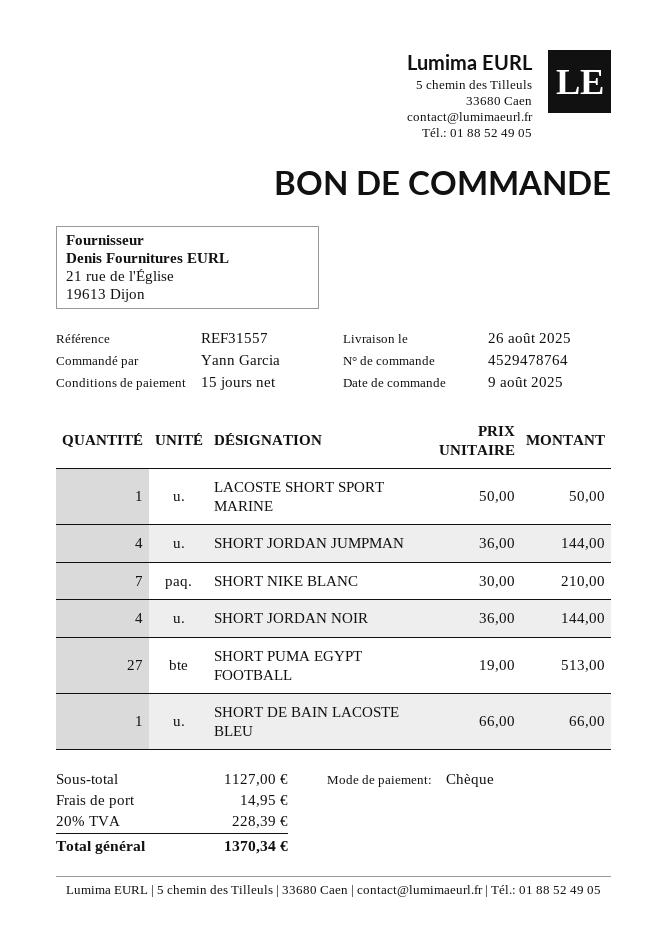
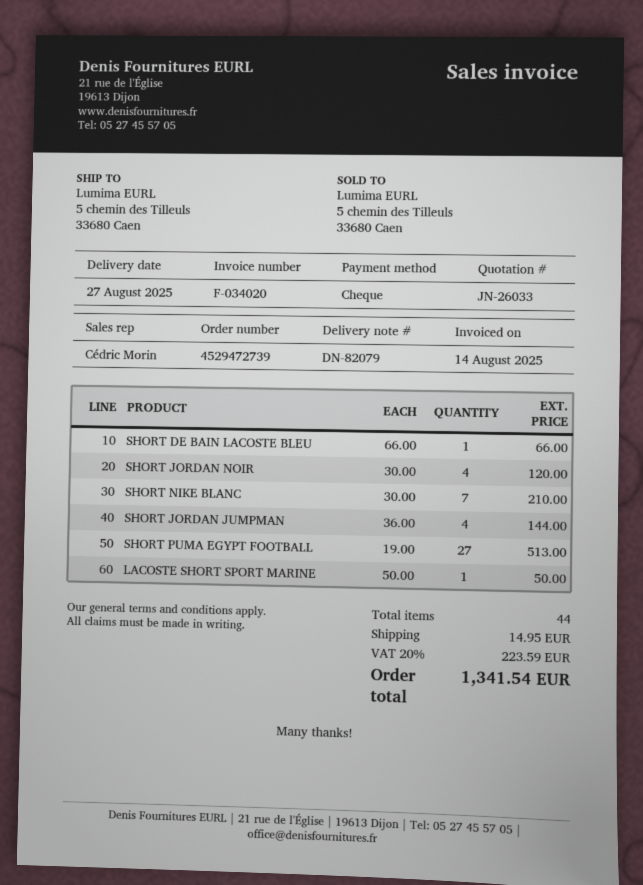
order number: 4529478764 -> 4529472739
delivery date: 2025-08-26 -> 2025-08-27
SHORT JORDAN NOIR: 4 x 36.00 = 144.00 -> 4 x 30.00 = 120.00
tax: 20% = 228.39 -> 20% = 223.59
total: 1370.34 -> 1341.54

